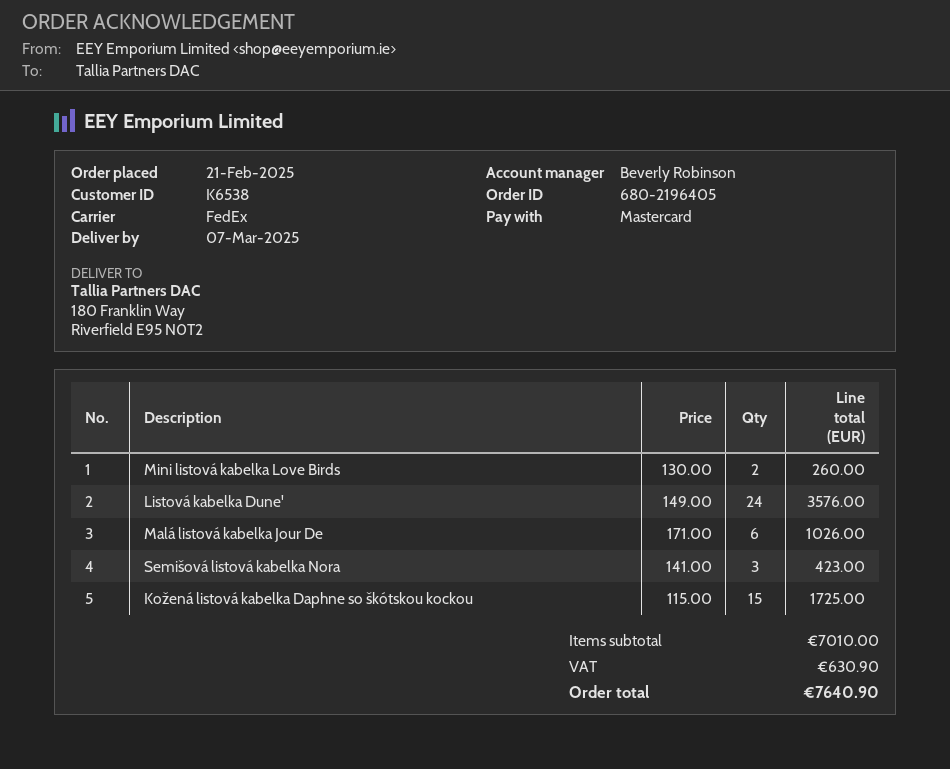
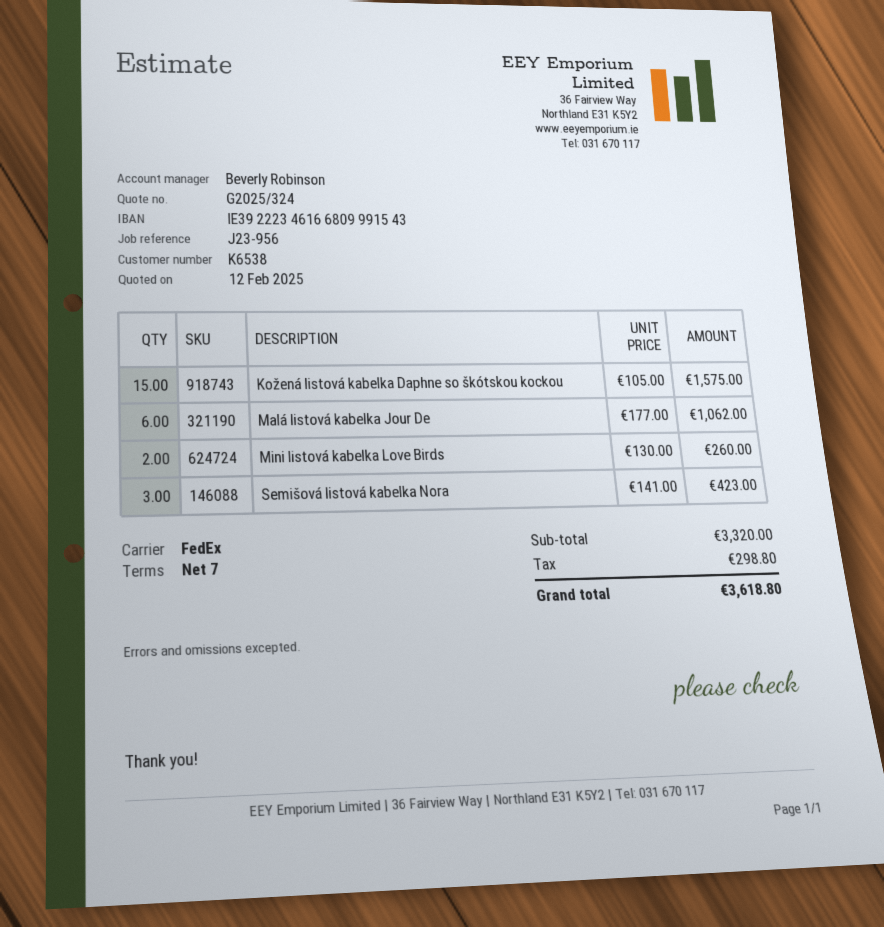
Listová kabelka Dune': 24 x 149.00 = 3576.00 -> none
Malá listová kabelka Jour De: 6 x 171.00 = 1026.00 -> 6 x 177.00 = 1062.00
Kožená listová kabelka Daphne so škótskou kockou: 15 x 115.00 = 1725.00 -> 15 x 105.00 = 1575.00
subtotal: 7010.00 -> 3320.00
tax: 630.90 -> 298.80
total: 7640.90 -> 3618.80

